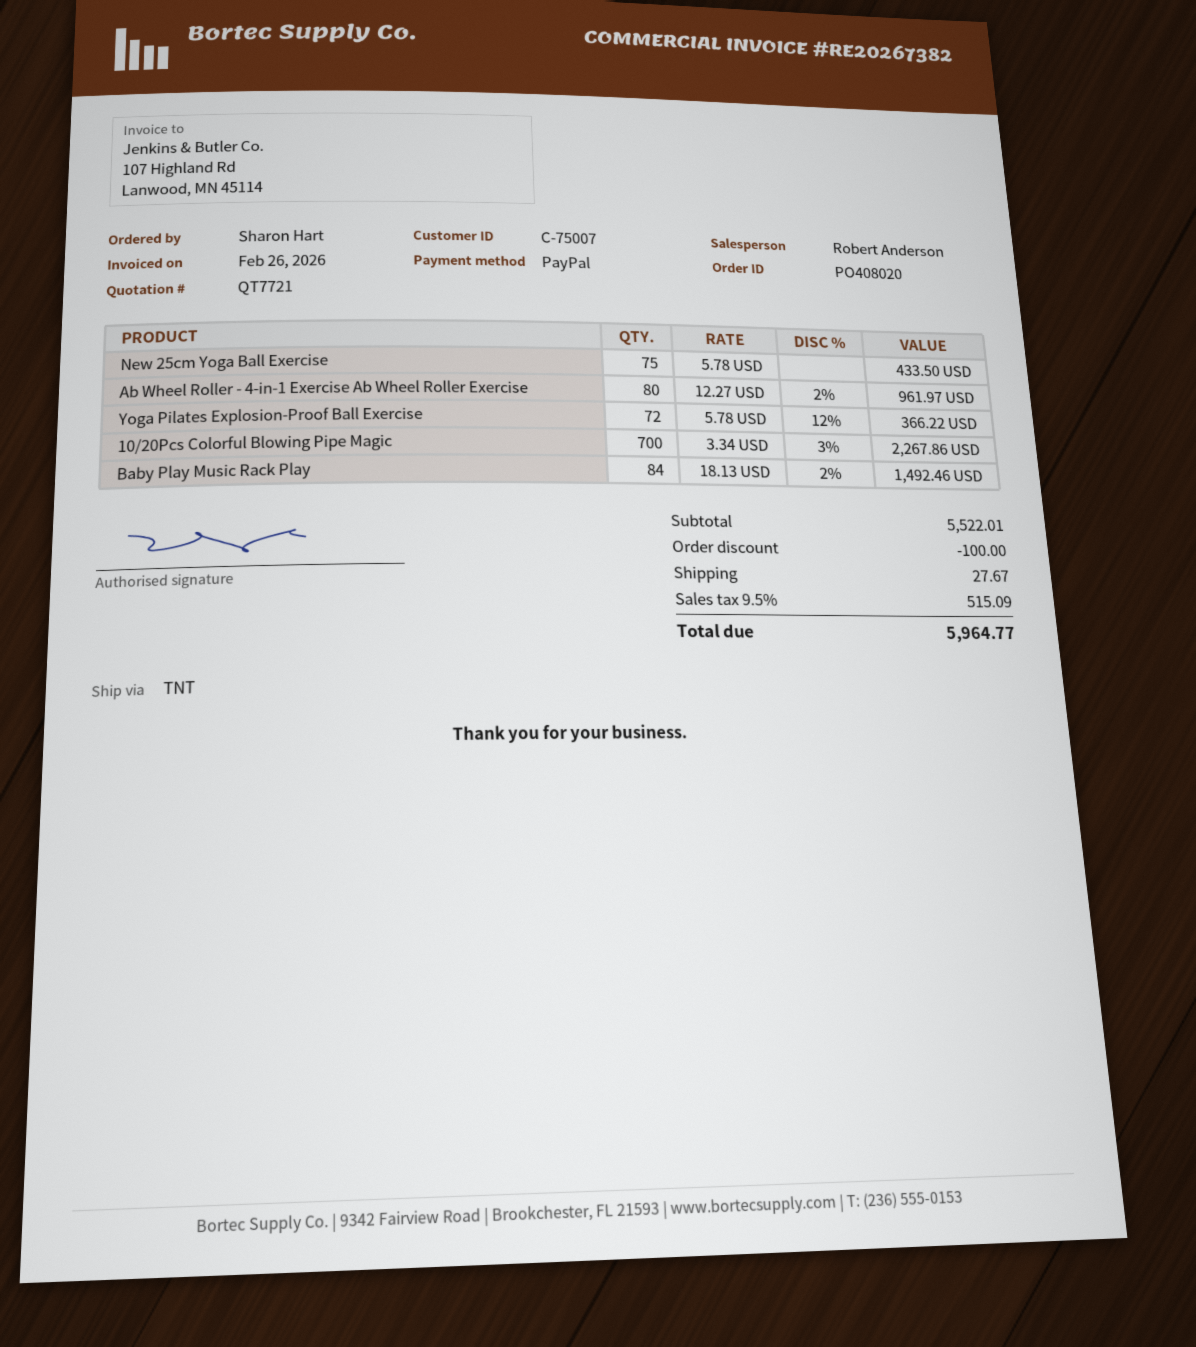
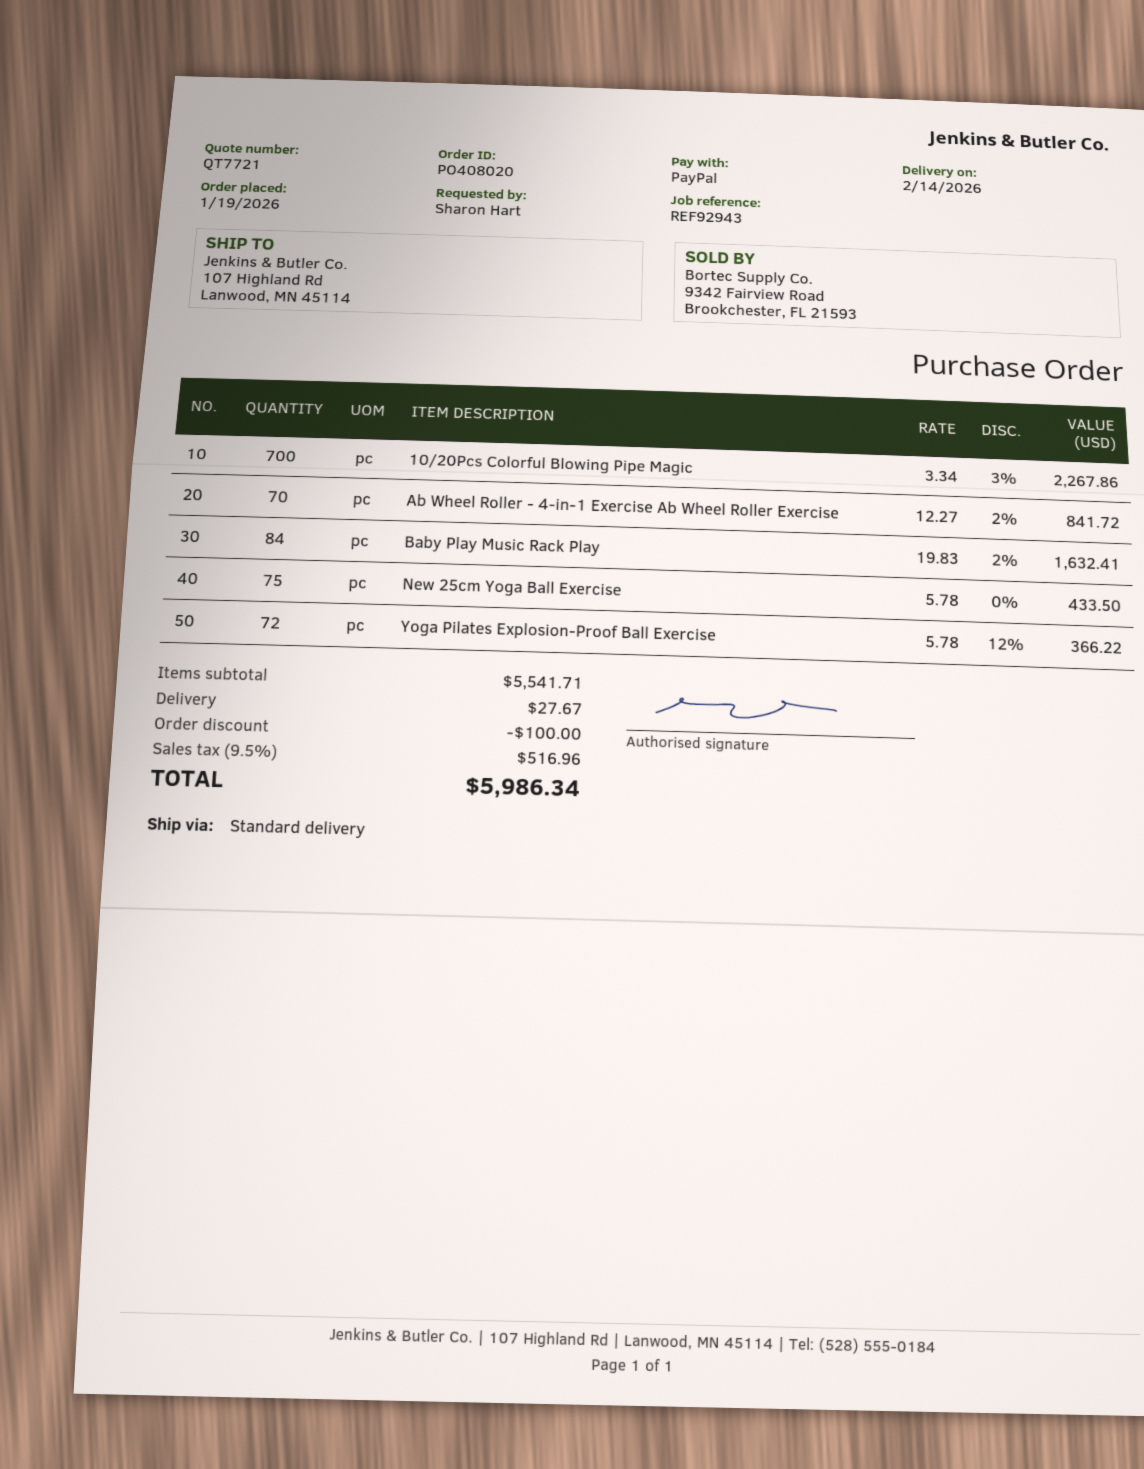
shipping method: TNT -> standard
Ab Wheel Roller - 4-in-1 Exercise Ab Wheel Roller Exercise: 80 x 12.27 - 2% = 961.97 -> 70 x 12.27 - 2% = 841.72
Baby Play Music Rack Play: 84 x 18.13 - 2% = 1492.46 -> 84 x 19.83 - 2% = 1632.41
subtotal: 5522.01 -> 5541.71
tax: 9.5% = 515.09 -> 9.5% = 516.96
total: 5964.77 -> 5986.34

